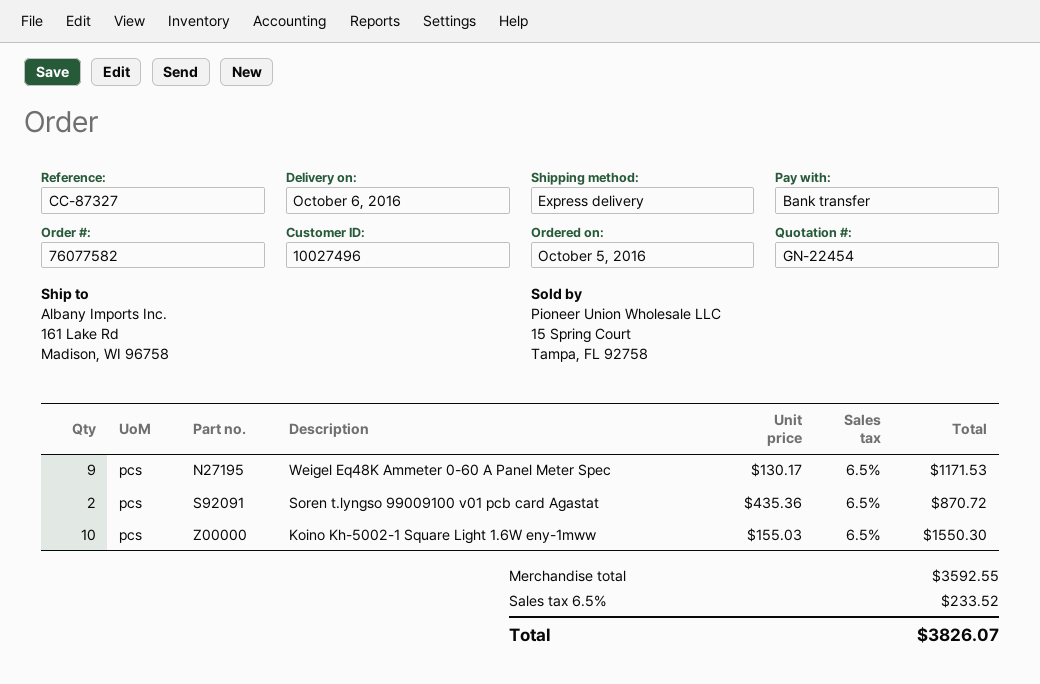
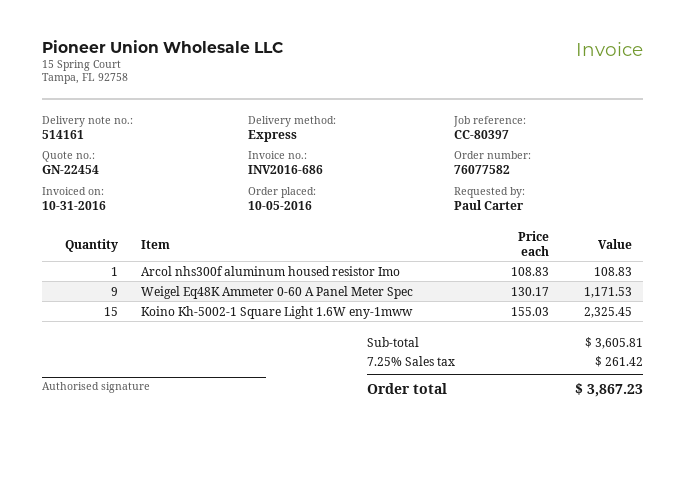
reference: CC-87327 -> CC-80397
Soren t.lyngso 99009100 v01 pcb card Agastat: 2 x 435.36 = 870.72 -> none
Koino Kh-5002-1 Square Light 1.6W eny-1mww: 10 x 155.03 = 1550.30 -> 15 x 155.03 = 2325.45
Arcol nhs300f aluminum housed resistor Imo: none -> 1 x 108.83 = 108.83
subtotal: 3592.55 -> 3605.81
tax: 6.5% = 233.52 -> 7.25% = 261.42
total: 3826.07 -> 3867.23

